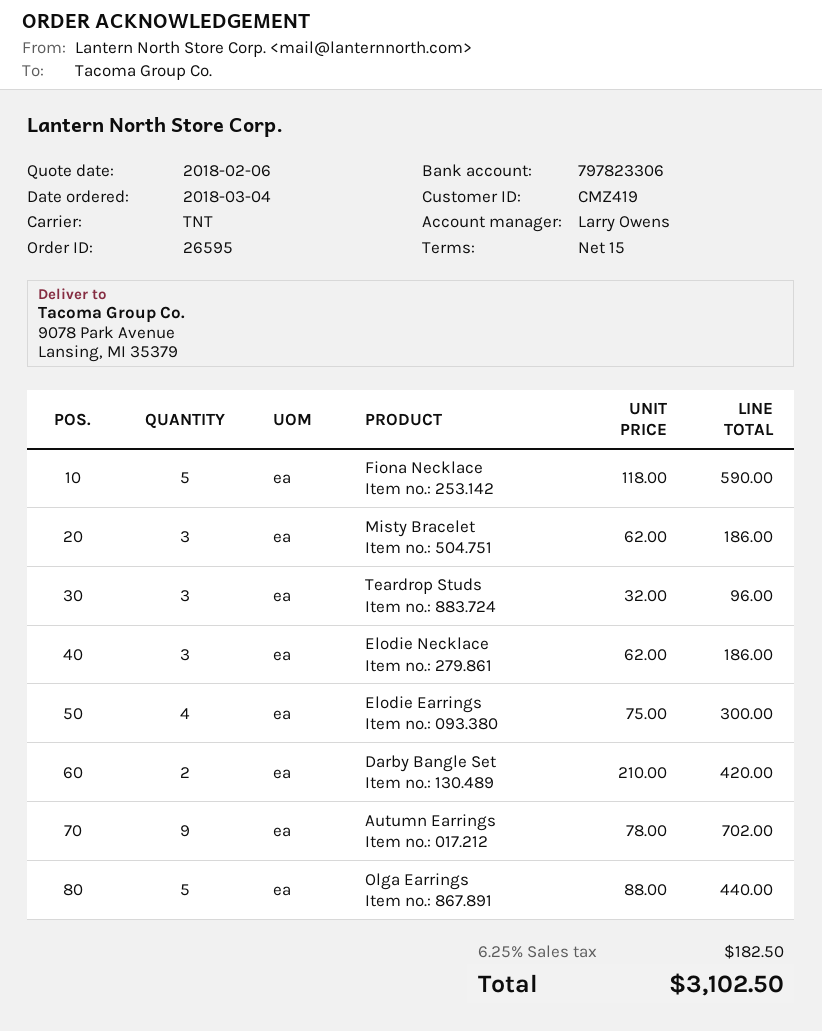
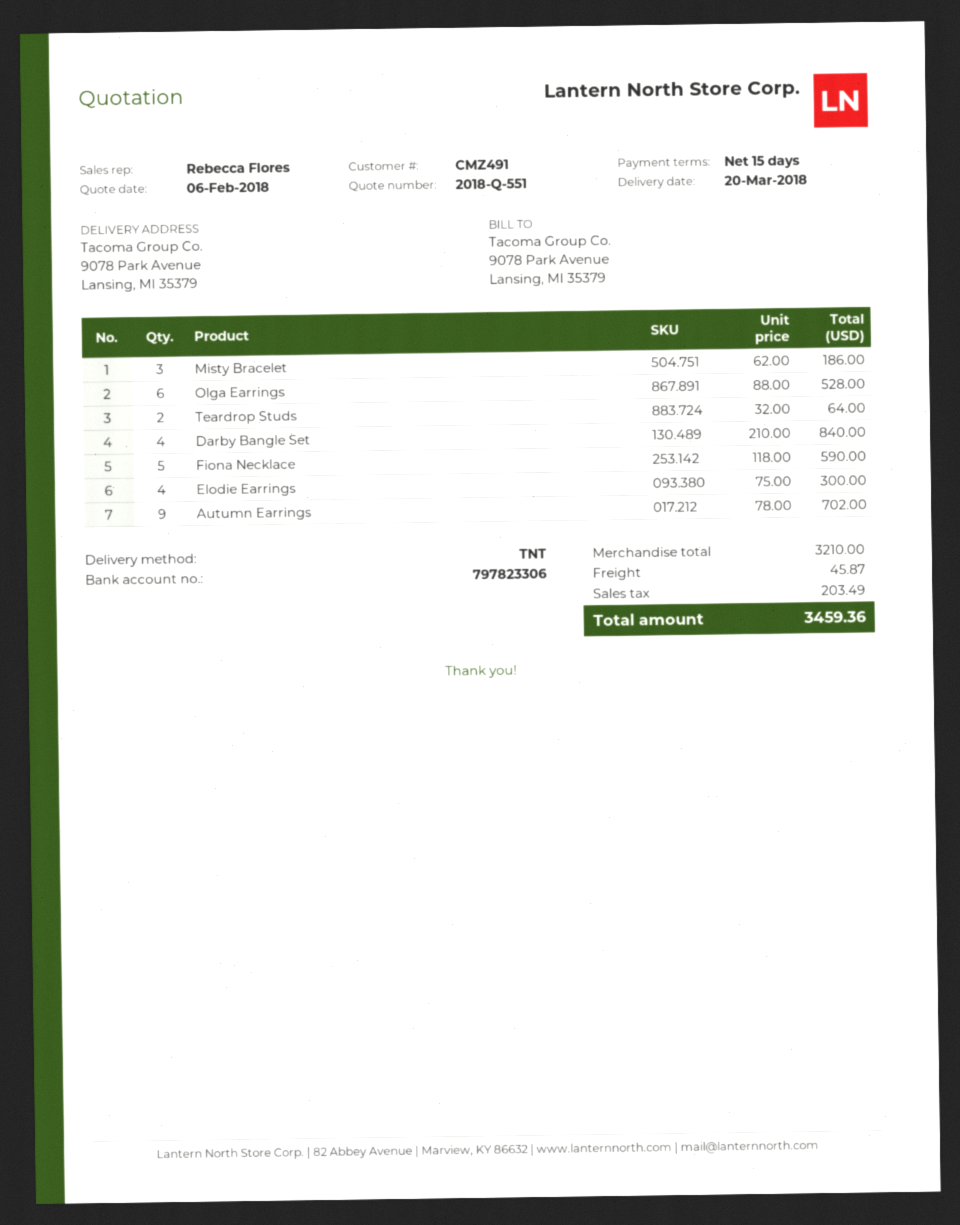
customer number: CMZ419 -> CMZ491
sales rep: Larry Owens -> Rebecca Flores
Teardrop Studs: 3 x 32.00 = 96.00 -> 2 x 32.00 = 64.00
Elodie Necklace: 3 x 62.00 = 186.00 -> none
Darby Bangle Set: 2 x 210.00 = 420.00 -> 4 x 210.00 = 840.00
Olga Earrings: 5 x 88.00 = 440.00 -> 6 x 88.00 = 528.00
shipping: none -> 45.87
tax: 182.50 -> 203.49
total: 3102.50 -> 3459.36

